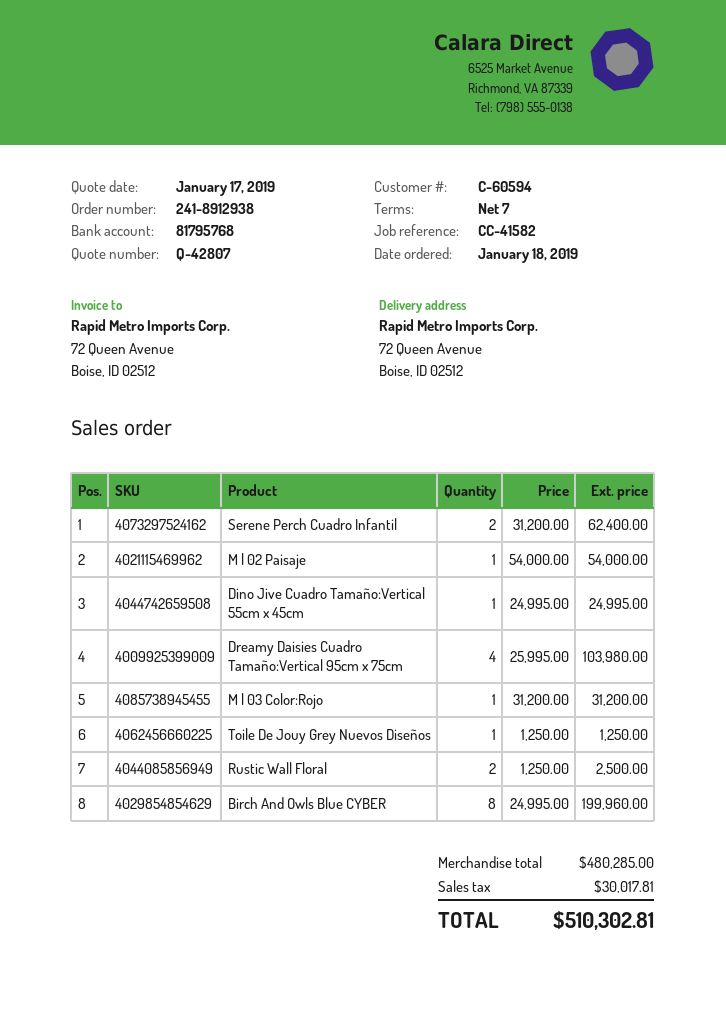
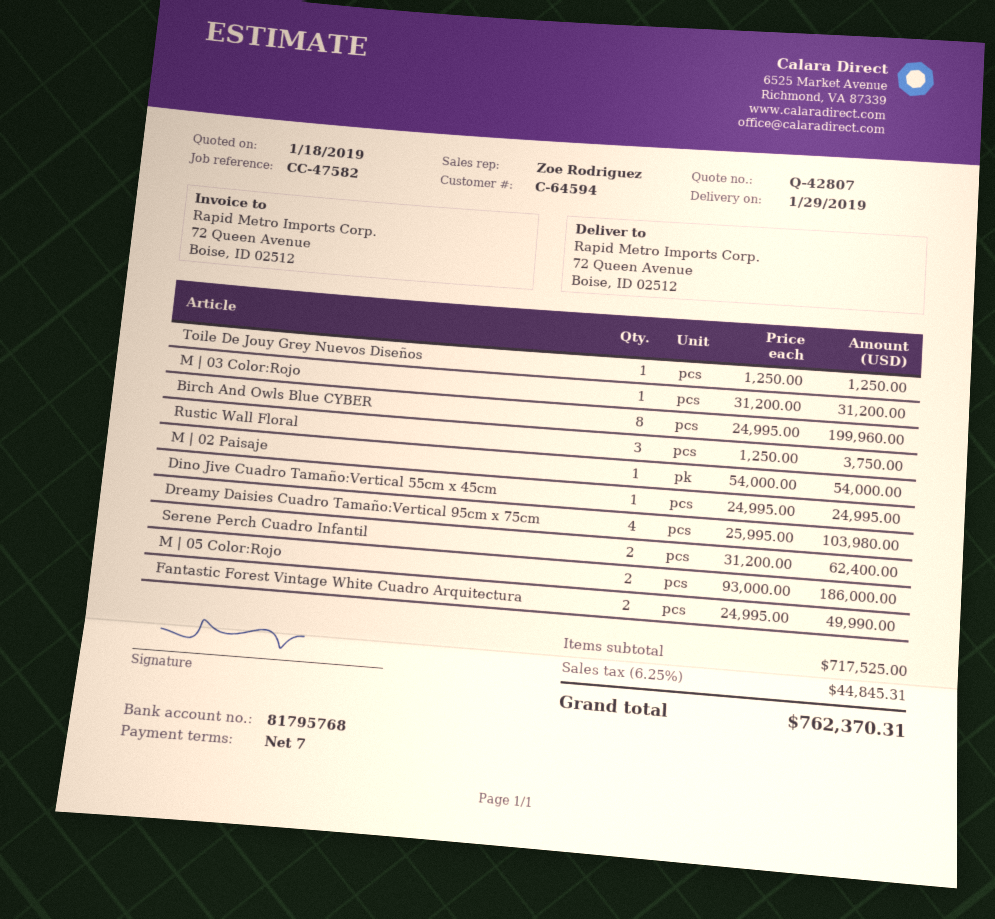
quote date: 2019-01-17 -> 2019-01-18
customer number: C-60594 -> C-64594
reference: CC-41582 -> CC-47582
Rustic Wall Floral: 2 x 1250.00 = 2500.00 -> 3 x 1250.00 = 3750.00
M | 05 Color:Rojo: none -> 2 x 93000.00 = 186000.00
Fantastic Forest Vintage White Cuadro Arquitectura: none -> 2 x 24995.00 = 49990.00
subtotal: 480285.00 -> 717525.00
tax: 30017.81 -> 44845.31
total: 510302.81 -> 762370.31

